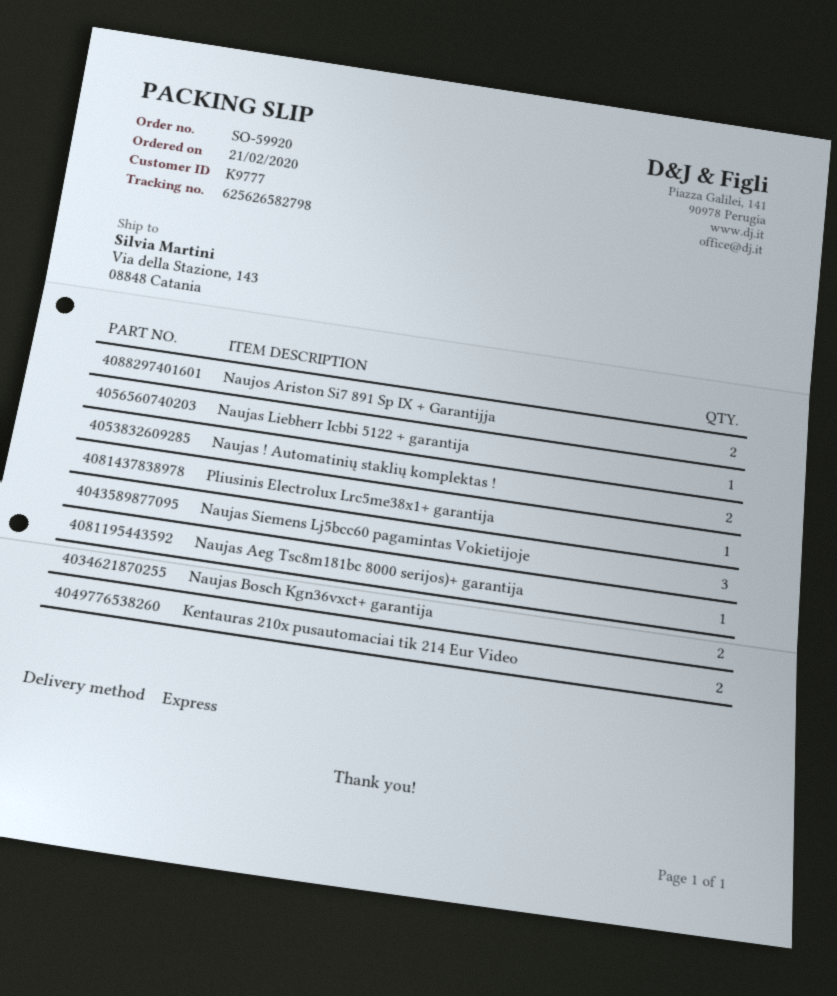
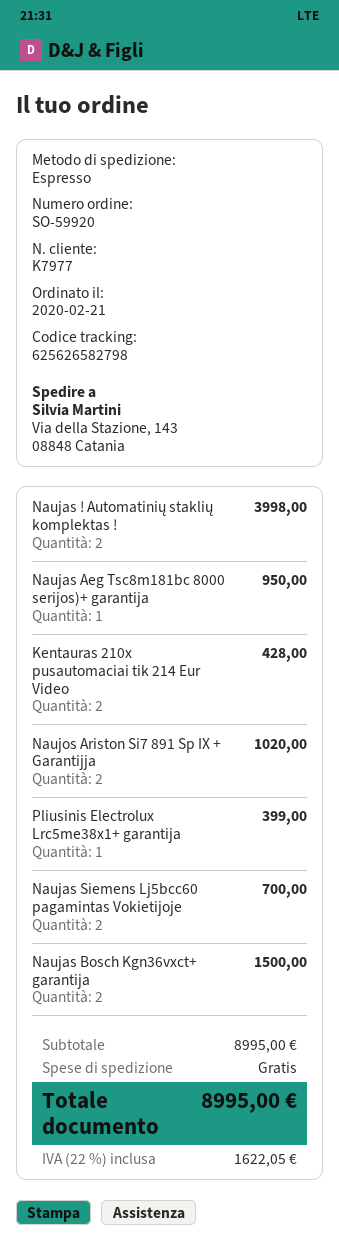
customer number: K9777 -> K7977
Naujas Liebherr Icbbi 5122 + garantija: 1 -> none
Naujas Siemens Lj5bcc60 pagamintas Vokietijoje: 3 -> 2

